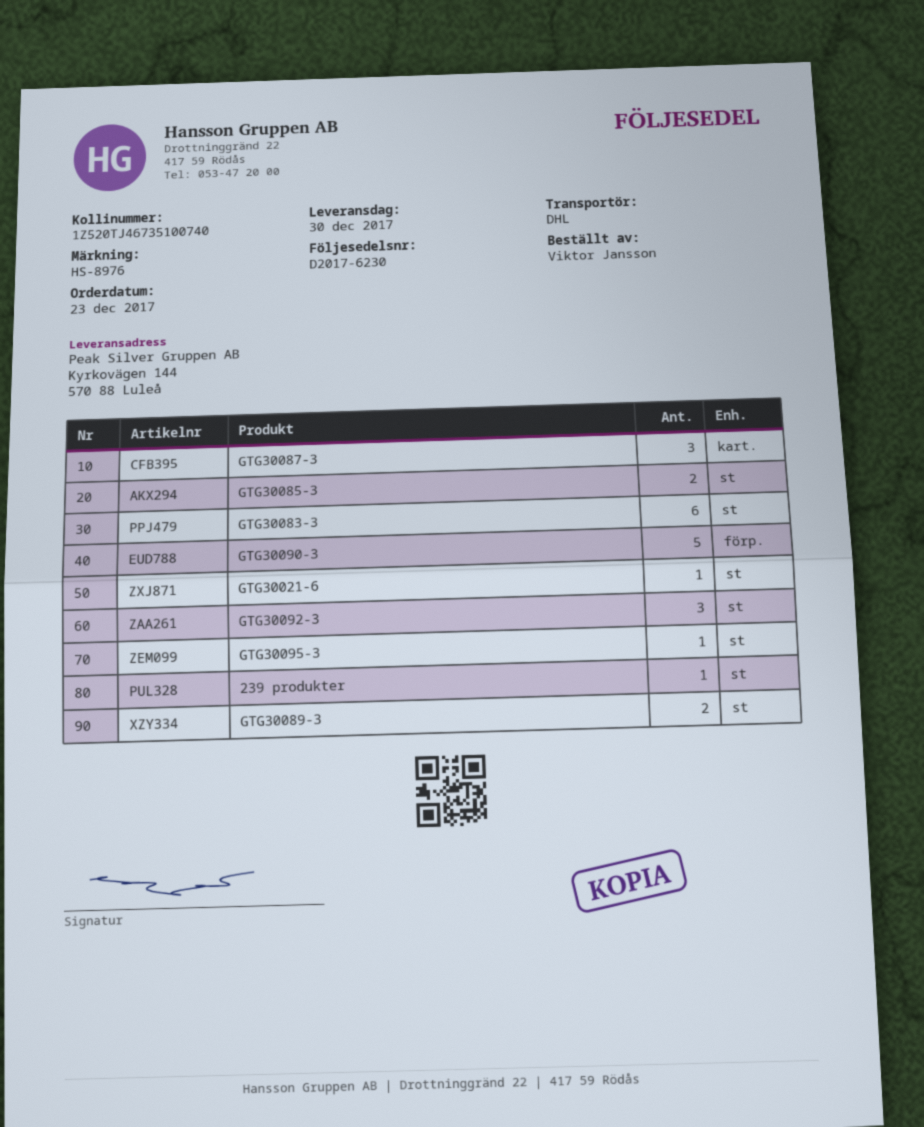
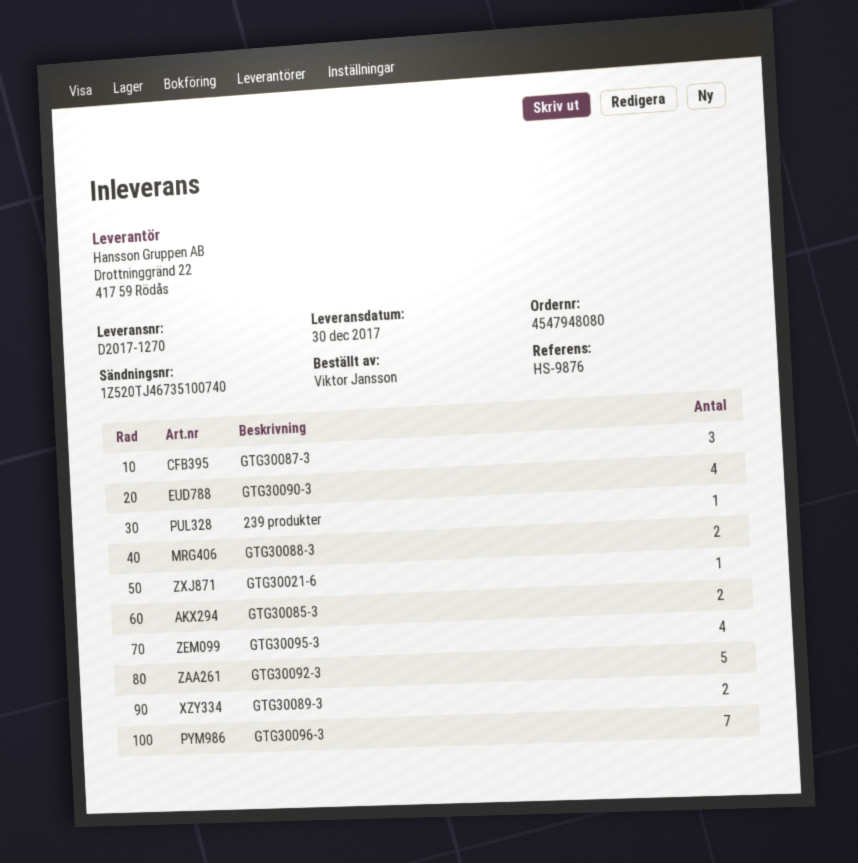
delivery note number: D2017-6230 -> D2017-1270
reference: HS-8976 -> HS-9876
GTG30083-3: 6 -> none
GTG30090-3: 5 -> 4
GTG30092-3: 3 -> 5
GTG30095-3: 1 -> 4
GTG30088-3: none -> 2
GTG30096-3: none -> 7

